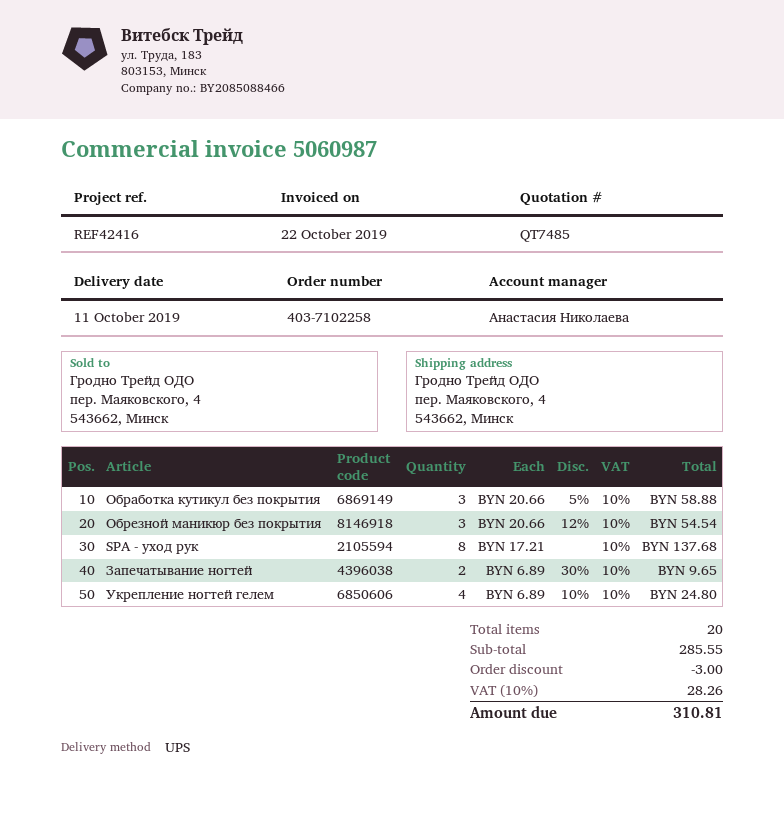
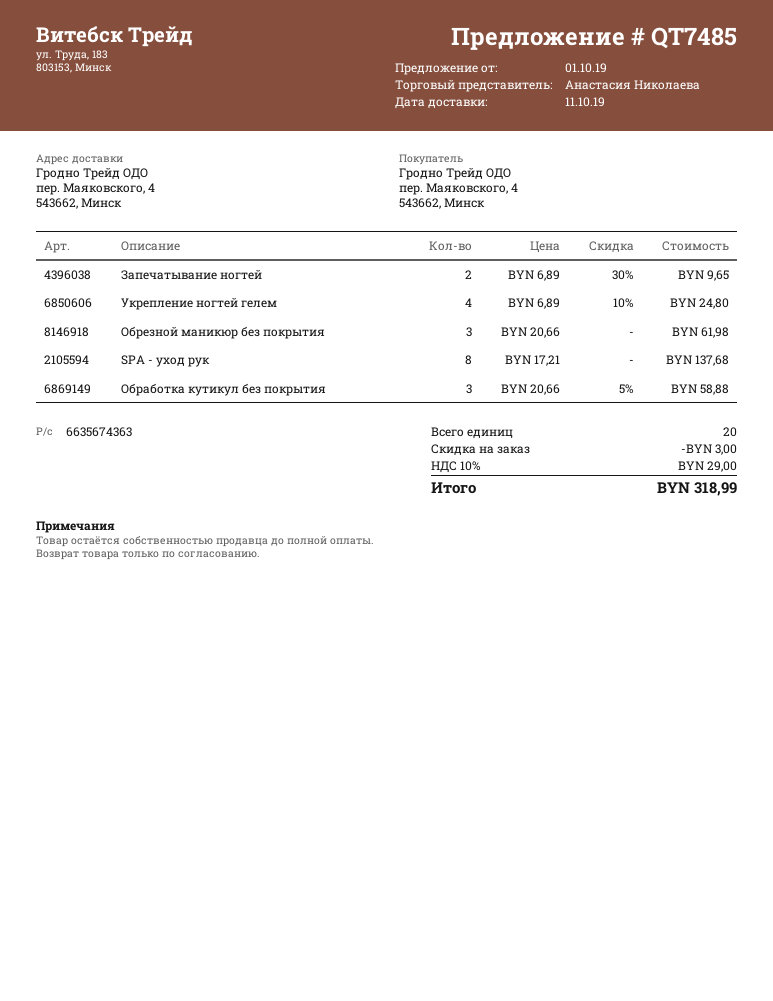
Обрезной маникюр без покрытия: 3 x 20.66 - 12% = 54.54 -> 3 x 20.66 = 61.98
tax: 10% = 28.26 -> 10% = 29.00
total: 310.81 -> 318.99

